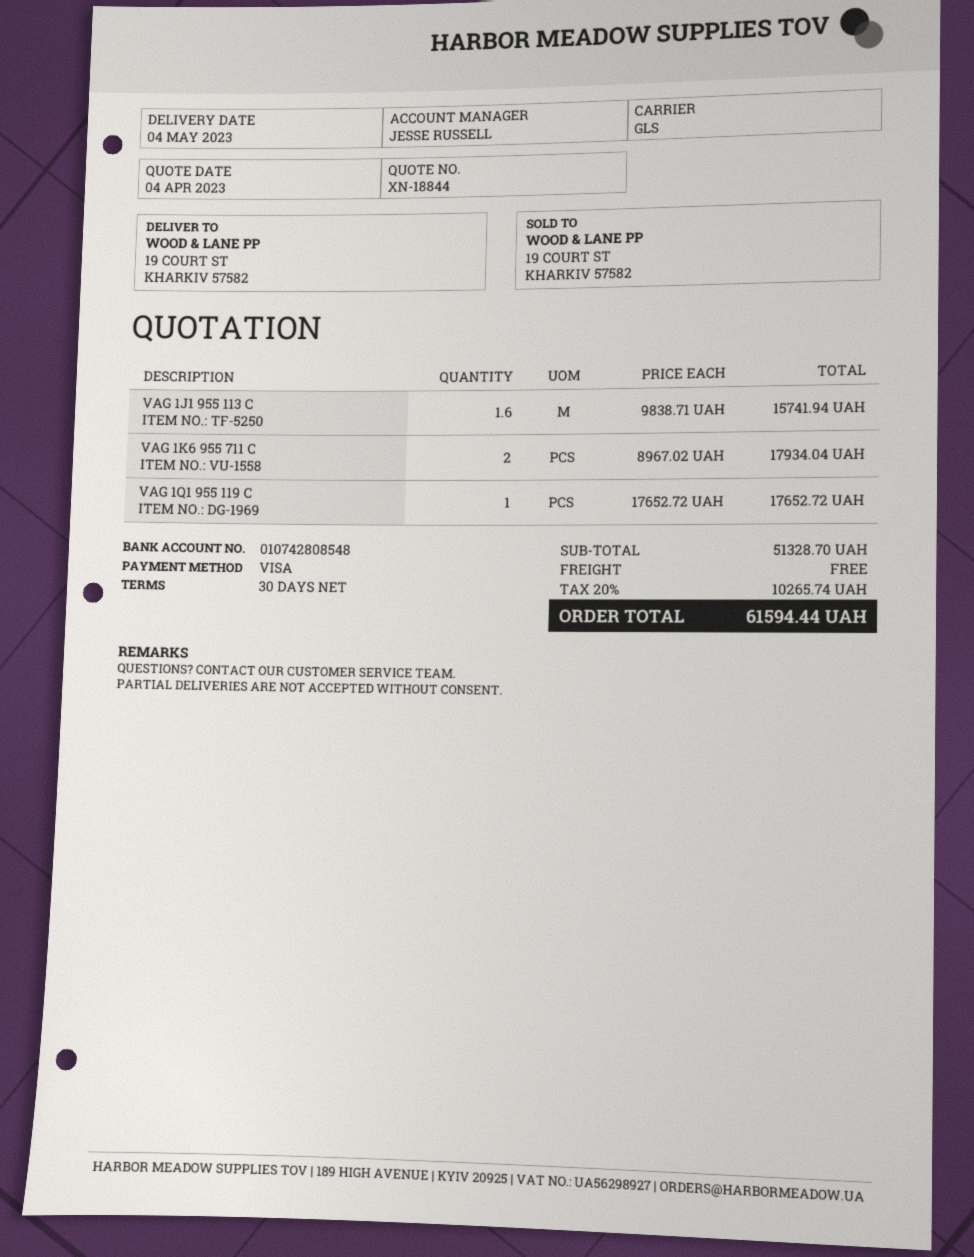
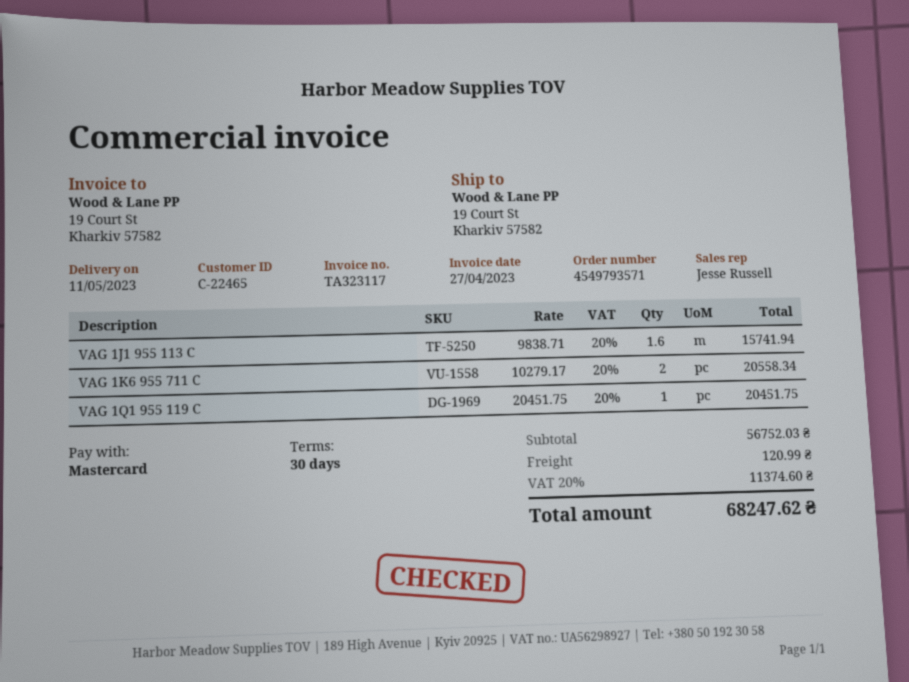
delivery date: 2023-05-04 -> 2023-05-11
payment method: Visa -> Mastercard
VAG 1K6 955 711 C: 2 x 8967.02 = 17934.04 -> 2 x 10279.17 = 20558.34
VAG 1Q1 955 119 C: 1 x 17652.72 = 17652.72 -> 1 x 20451.75 = 20451.75
subtotal: 51328.70 -> 56752.03
shipping: 0.00 -> 120.99
tax: 20% = 10265.74 -> 20% = 11374.60
total: 61594.44 -> 68247.62

